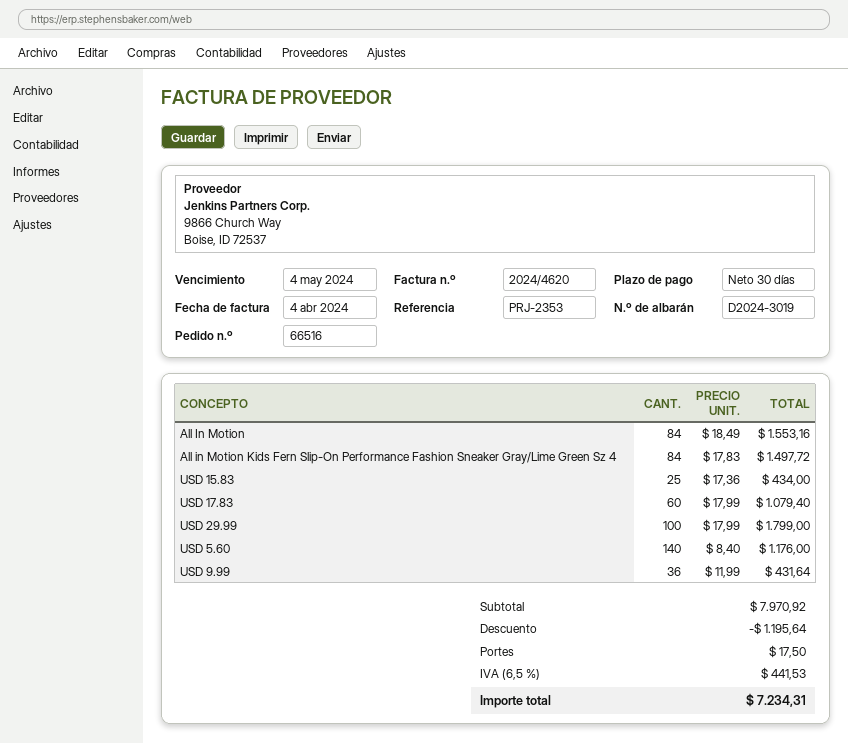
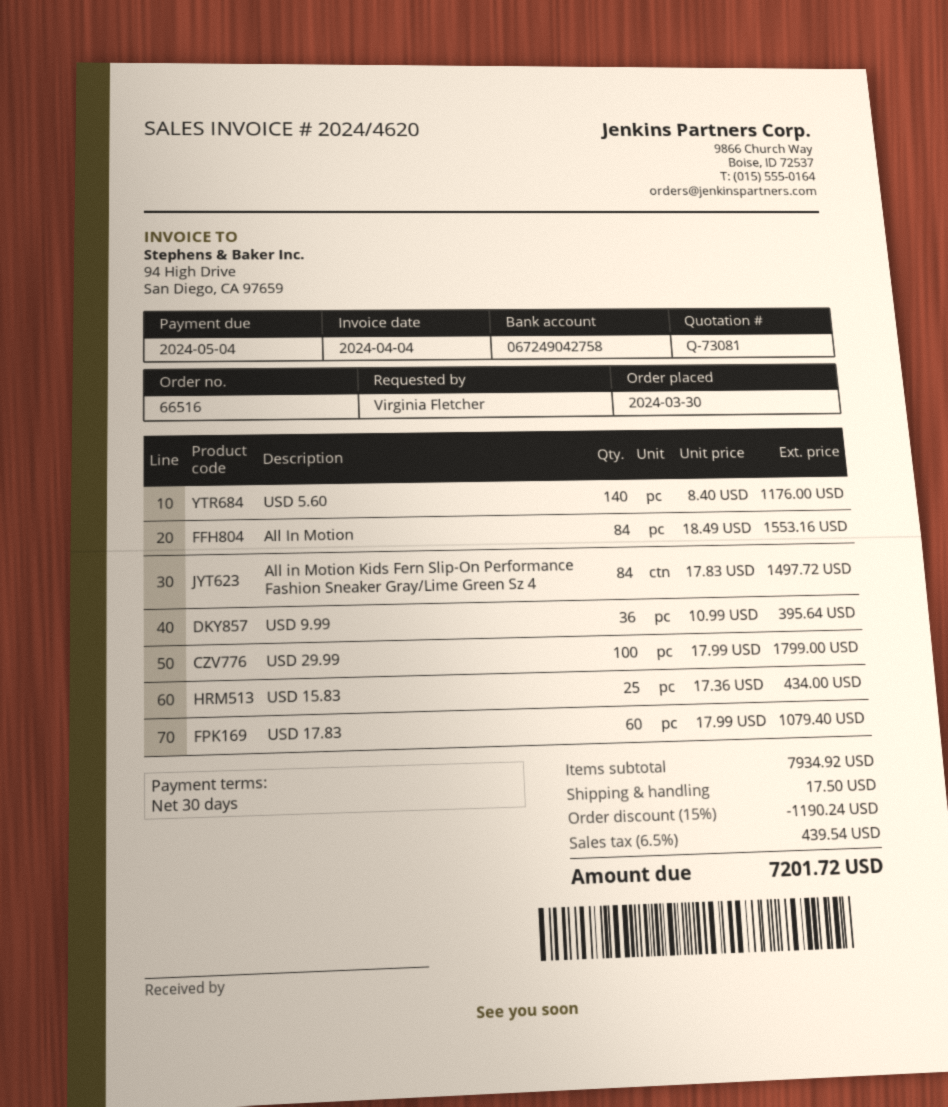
USD 9.99: 36 x 11.99 = 431.64 -> 36 x 10.99 = 395.64
subtotal: 7970.92 -> 7934.92
discount: 1195.64 -> 1190.24
tax: 6.5% = 441.53 -> 6.5% = 439.54
total: 7234.31 -> 7201.72

